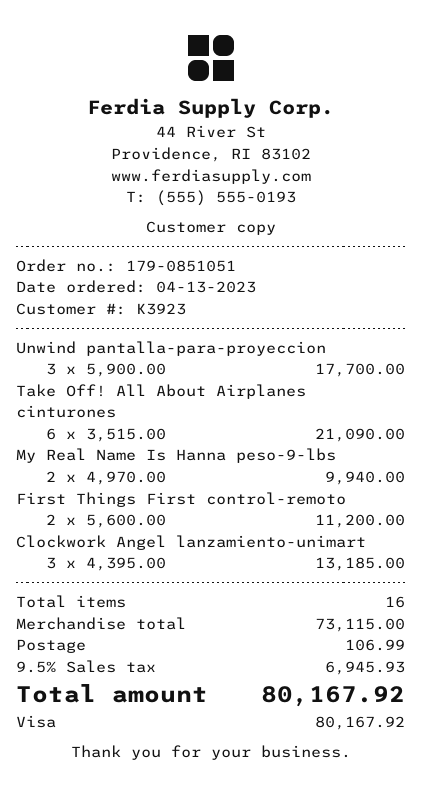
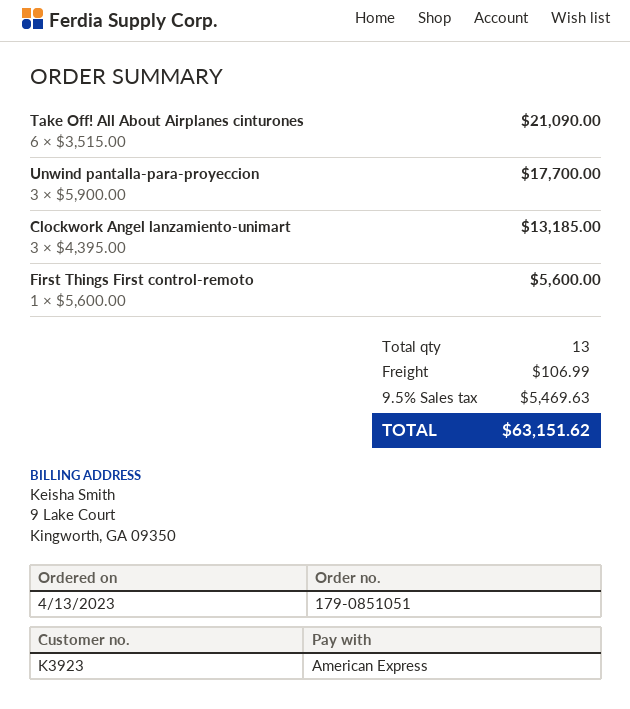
payment method: Visa -> American Express
My Real Name Is Hanna peso-9-lbs: 2 x 4970.00 = 9940.00 -> none
First Things First control-remoto: 2 x 5600.00 = 11200.00 -> 1 x 5600.00 = 5600.00
total quantity: 16 -> 13
tax: 9.5% = 6945.93 -> 9.5% = 5469.63
total: 80167.92 -> 63151.62

